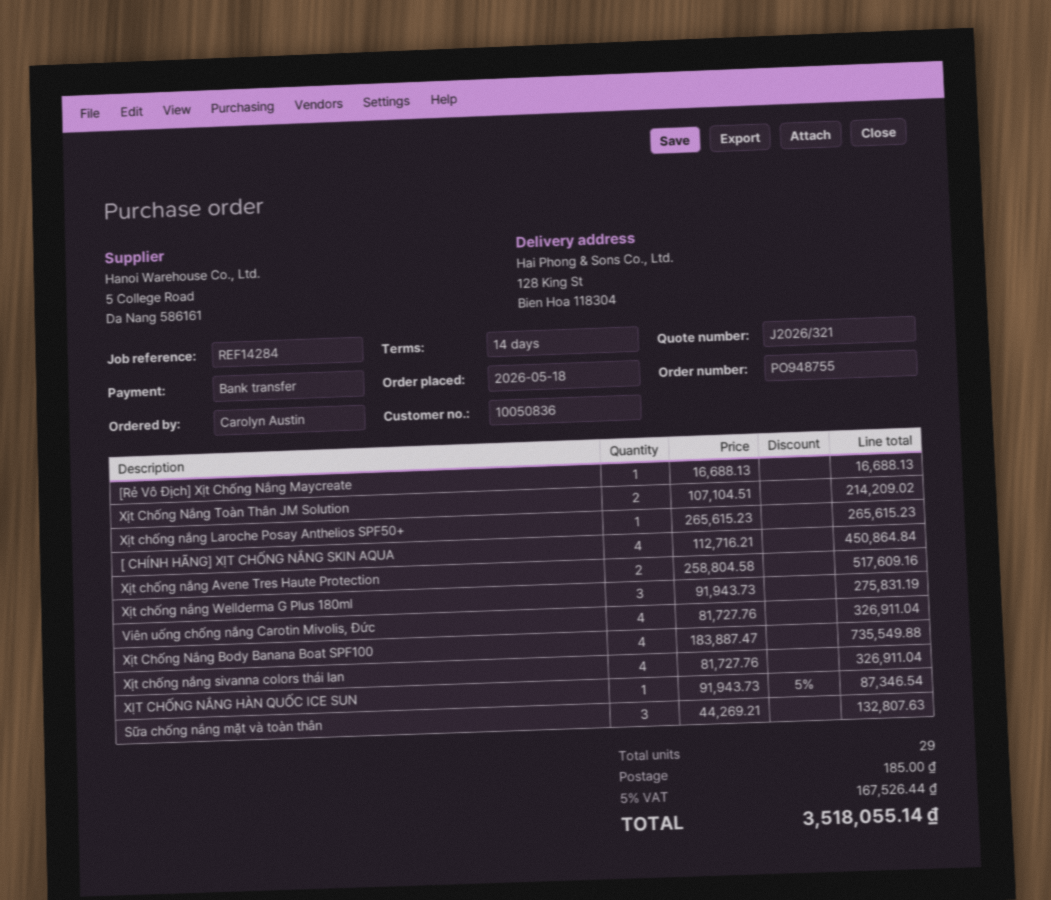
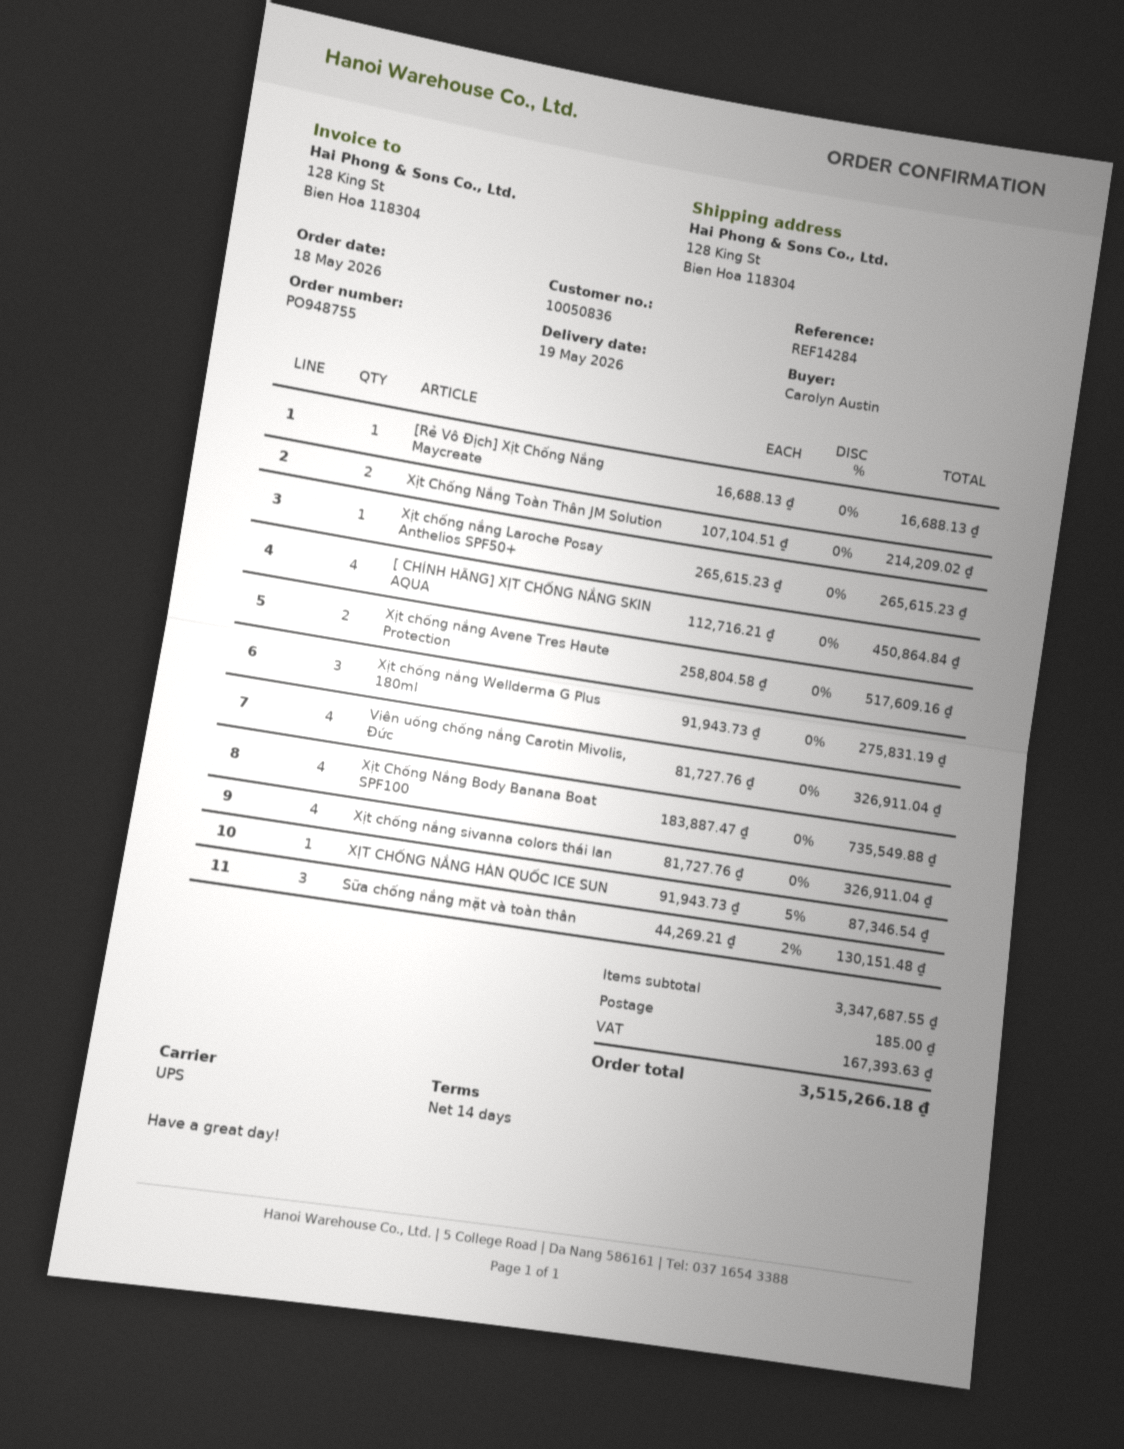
Sữa chống nắng mặt và toàn thân: 3 x 44269.21 = 132807.63 -> 3 x 44269.21 - 2% = 130151.48
tax: 167526.44 -> 167393.63
total: 3518055.14 -> 3515266.18

